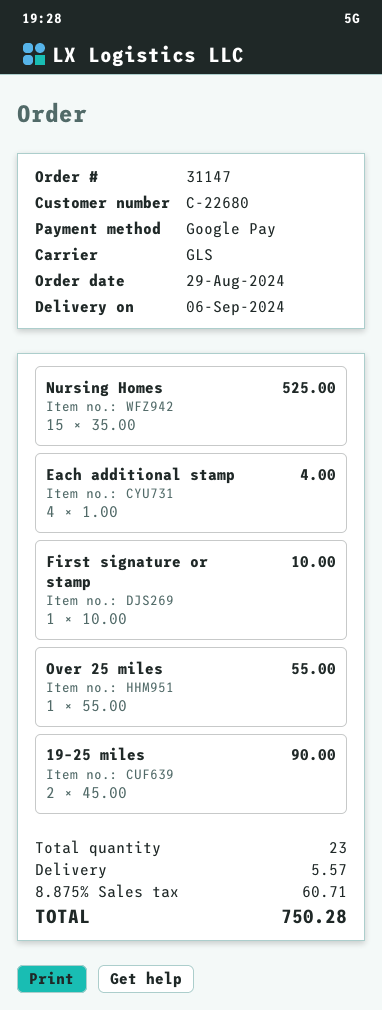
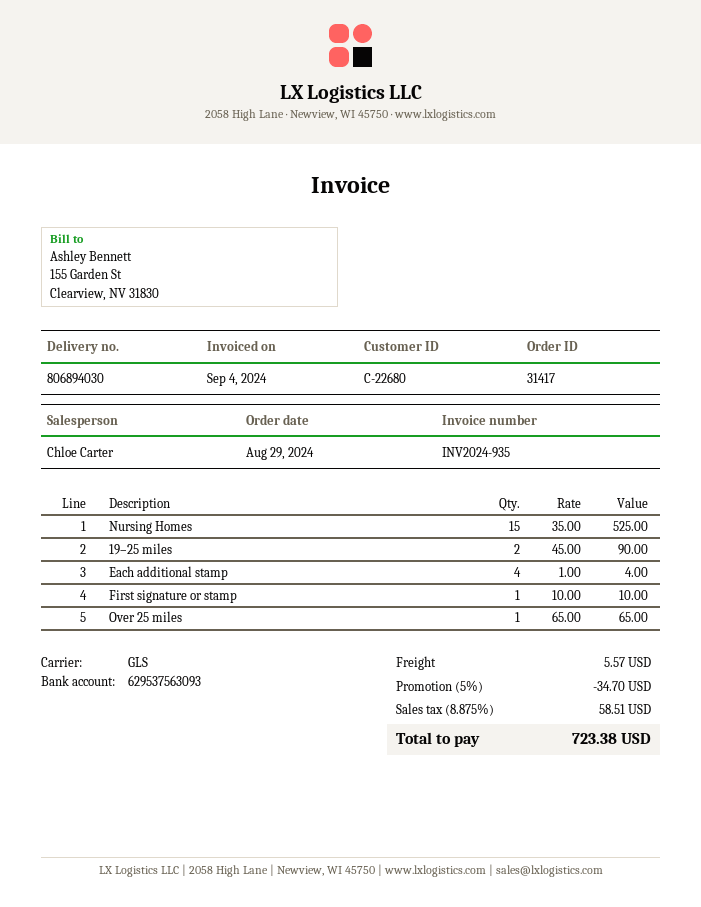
order number: 31147 -> 31417
Over 25 miles: 1 x 55.00 = 55.00 -> 1 x 65.00 = 65.00
discount: none -> 5% = 34.70
tax: 8.875% = 60.71 -> 8.875% = 58.51
total: 750.28 -> 723.38

